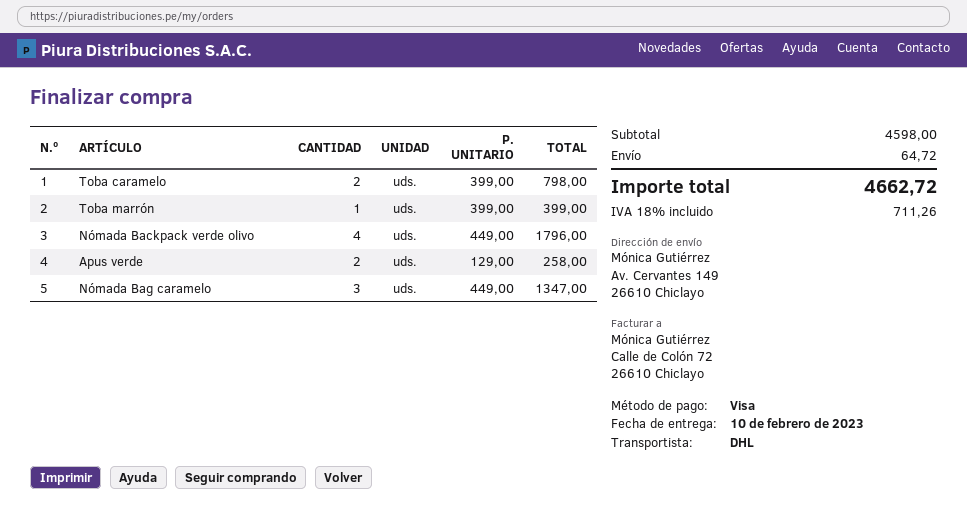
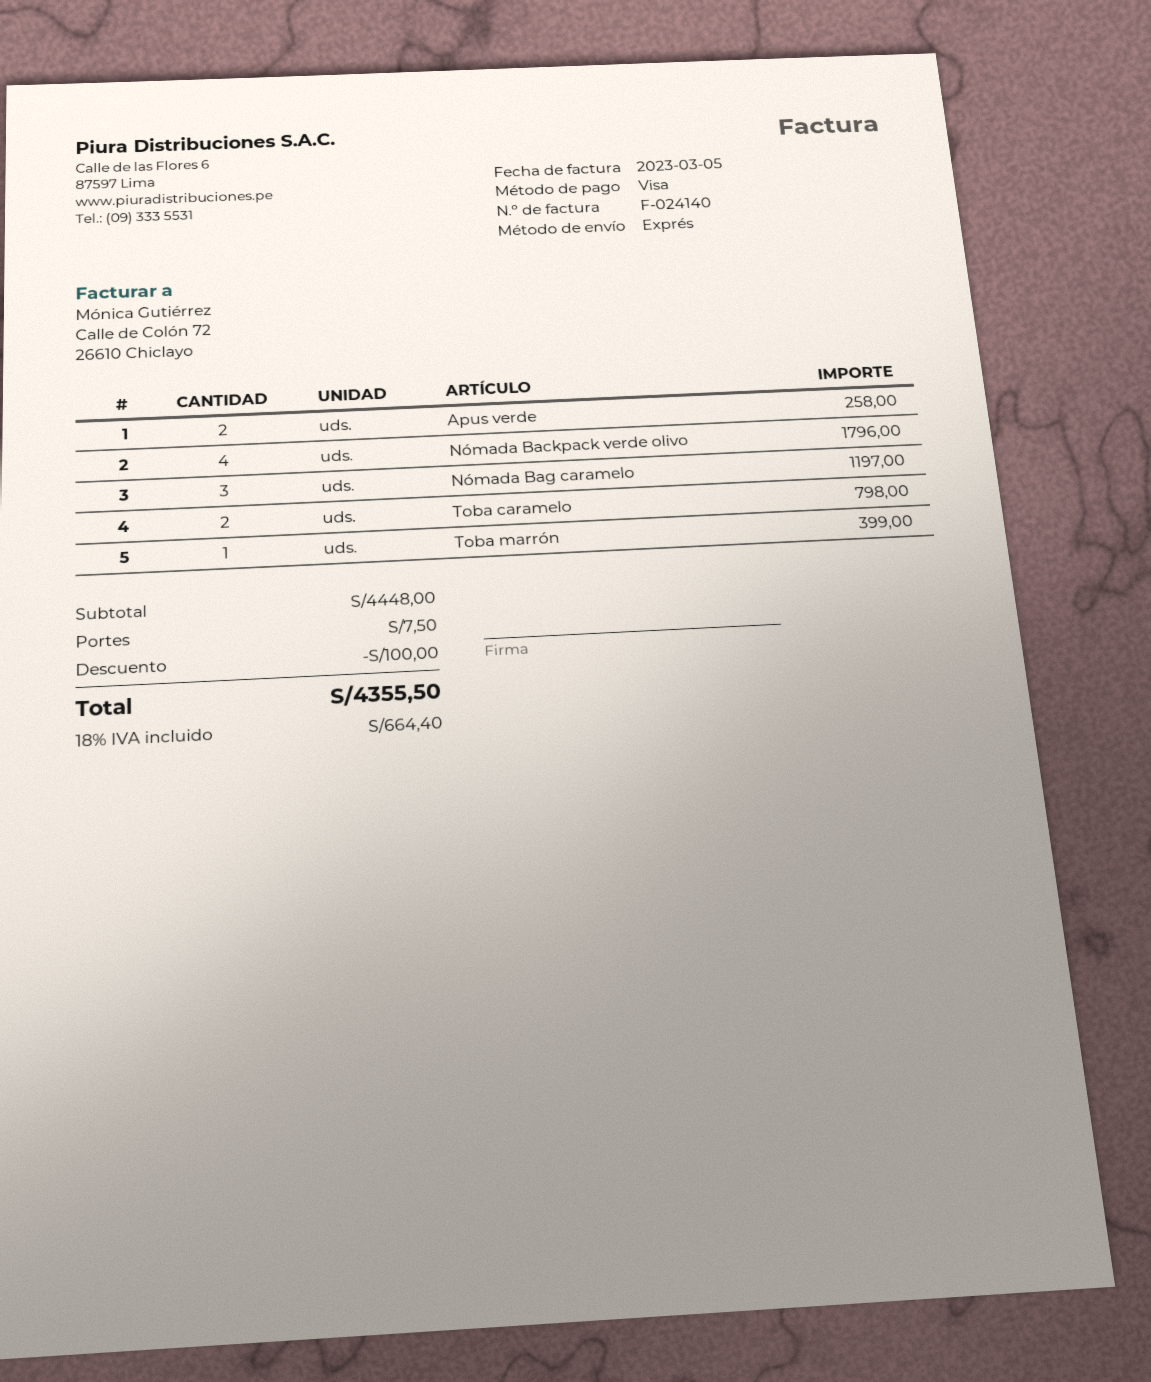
shipping method: DHL -> express
Nómada Bag caramelo: 3 for 1347.00 -> 3 for 1197.00
subtotal: 4598.00 -> 4448.00
discount: none -> 100.00
shipping: 64.72 -> 7.50
tax: 18% = 711.26 -> 18% = 664.40
total: 4662.72 -> 4355.50

